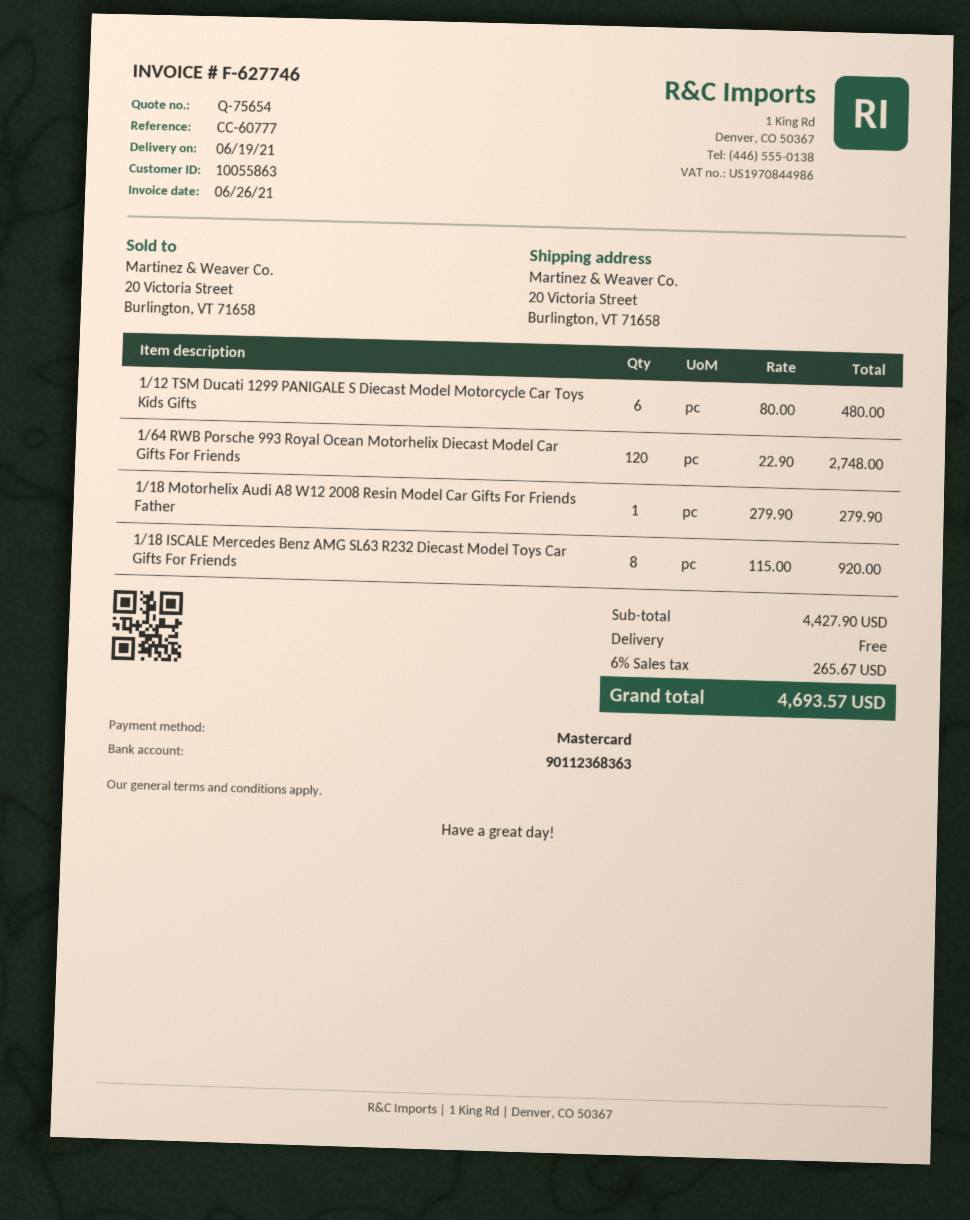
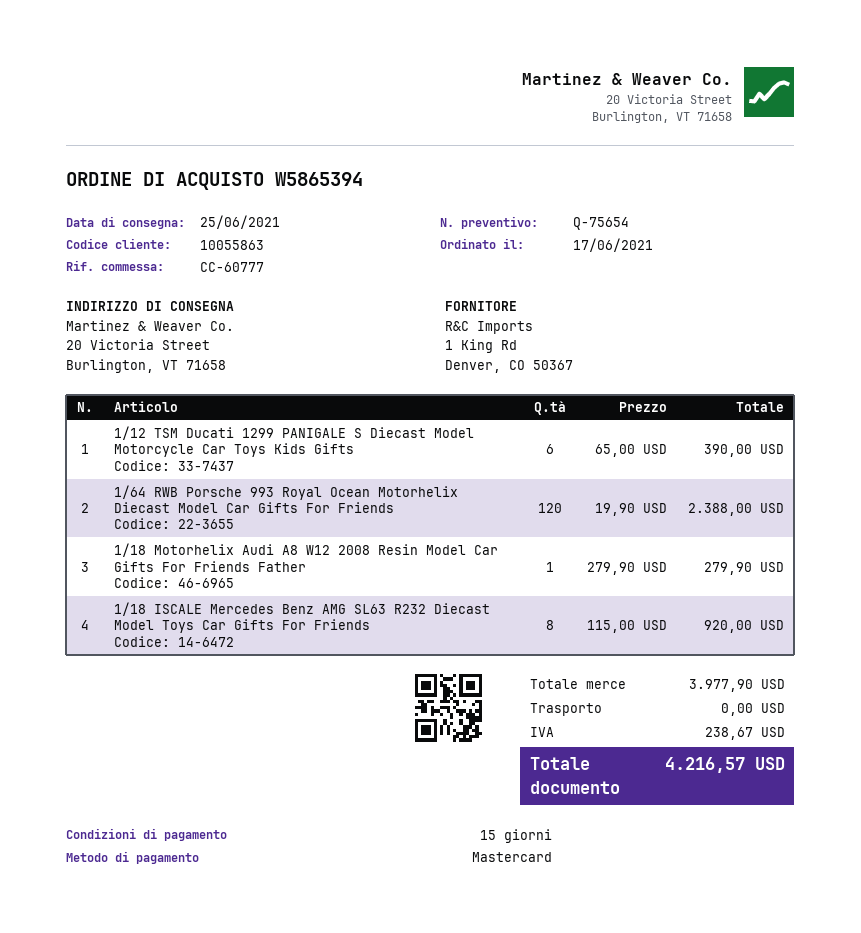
delivery date: 2021-06-19 -> 2021-06-25
1/12 TSM Ducati 1299 PANIGALE S Diecast Model Motorcycle Car Toys Kids Gifts: 6 x 80.00 = 480.00 -> 6 x 65.00 = 390.00
1/64 RWB Porsche 993 Royal Ocean Motorhelix Diecast Model Car Gifts For Friends: 120 x 22.90 = 2748.00 -> 120 x 19.90 = 2388.00
subtotal: 4427.90 -> 3977.90
tax: 265.67 -> 238.67
total: 4693.57 -> 4216.57

